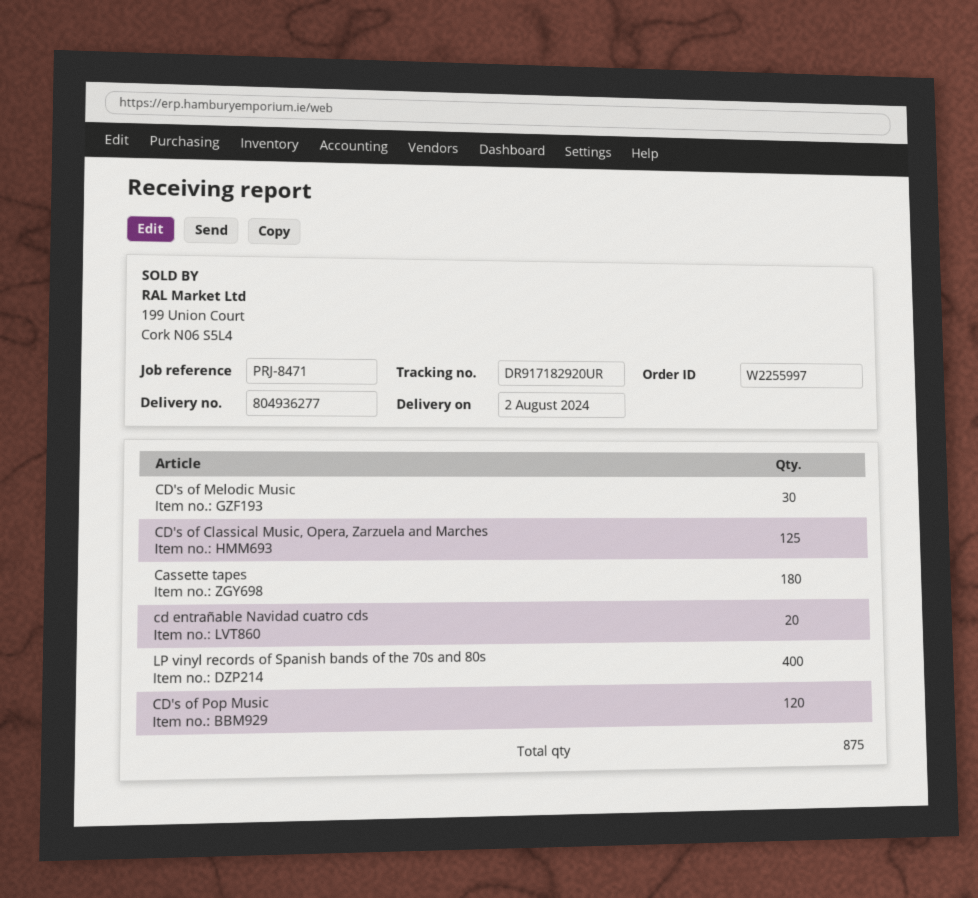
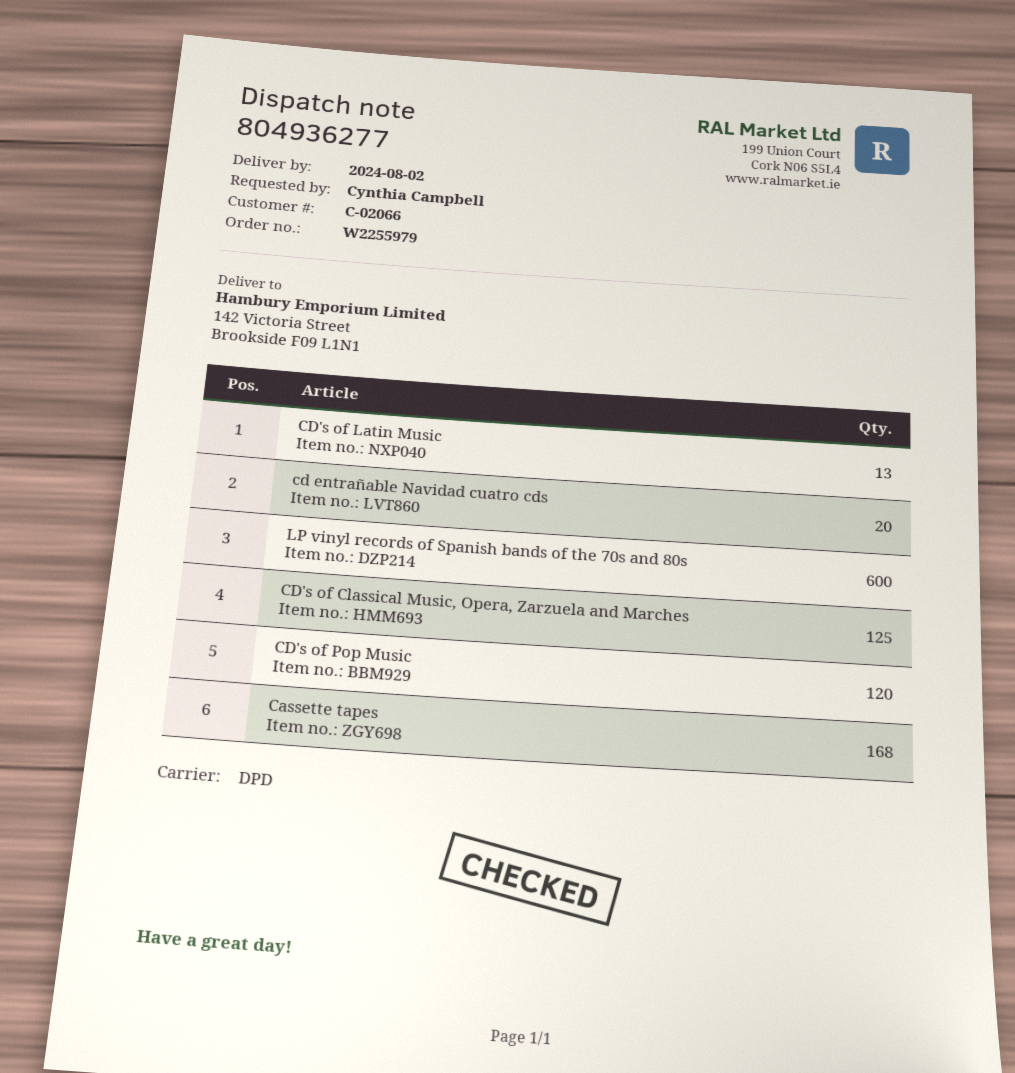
order number: W2255997 -> W2255979
CD's of Melodic Music: 30 -> none
Cassette tapes: 180 -> 168
LP vinyl records of Spanish bands of the 70s and 80s: 400 -> 600
CD's of Latin Music: none -> 13

